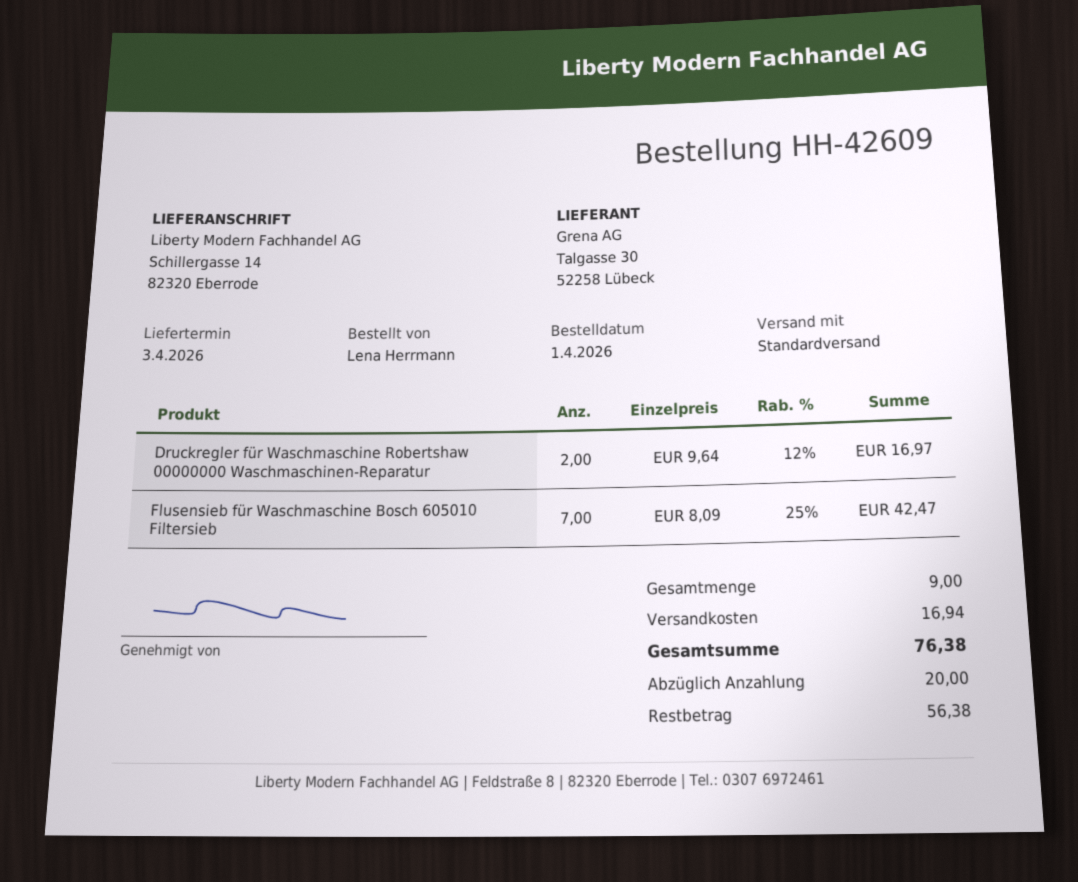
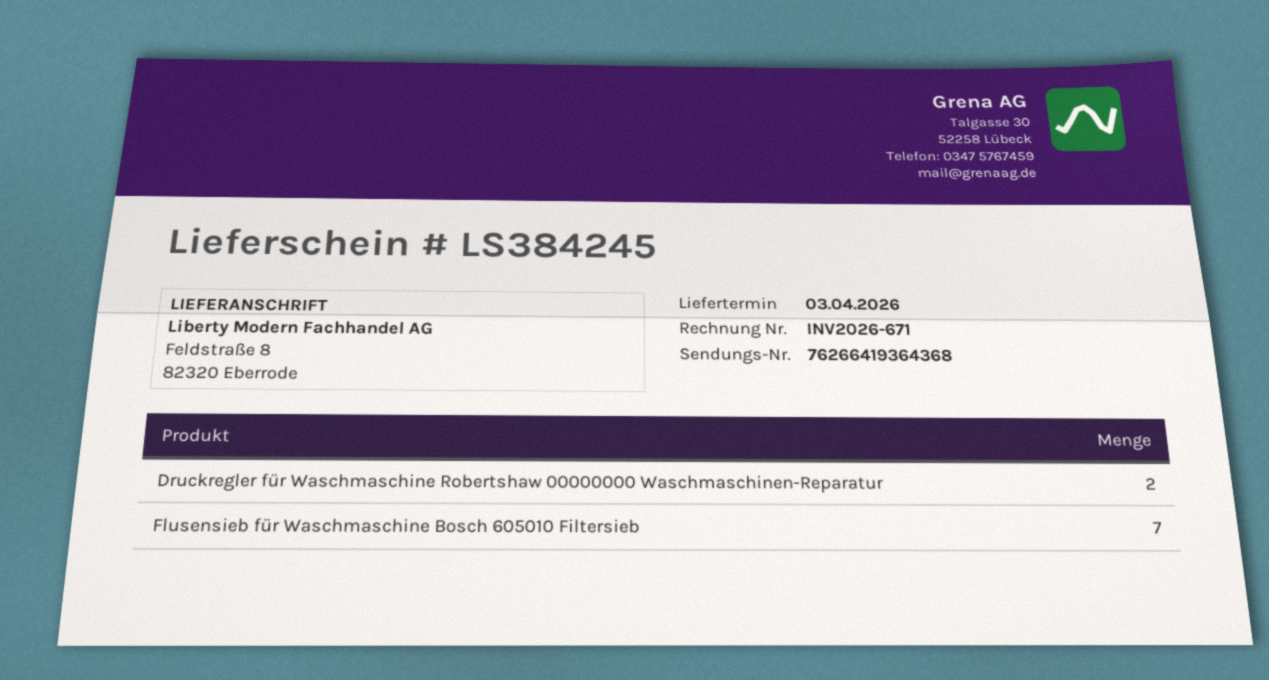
ship to: Schillergasse 14, 82320 Eberrode -> Feldstraße 8, 82320 Eberrode

